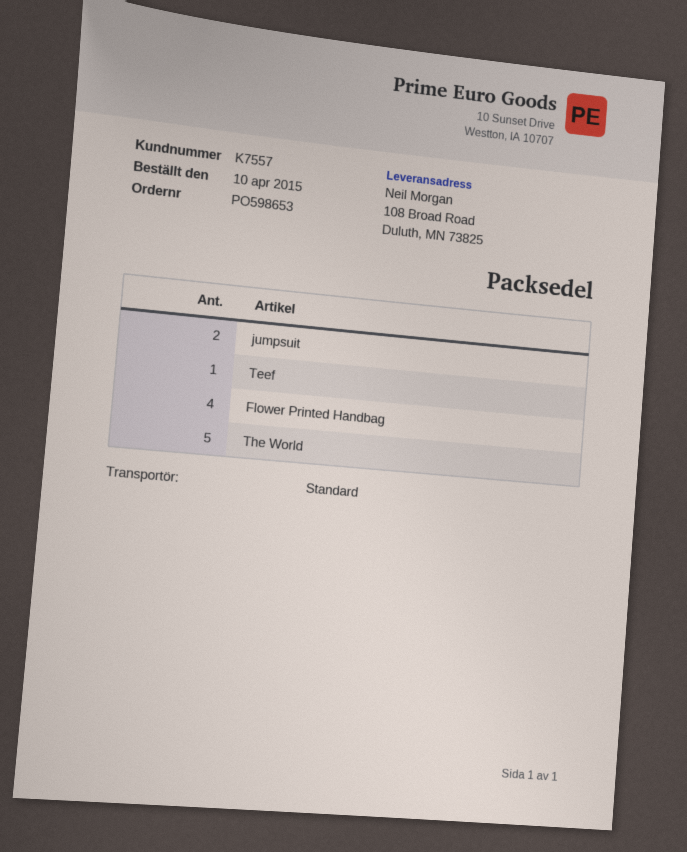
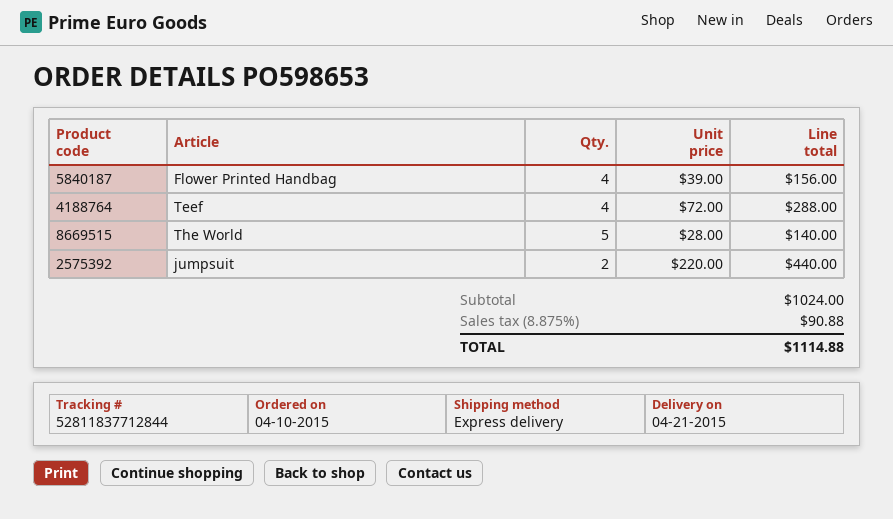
shipping method: standard -> express
Teef: 1 -> 4

